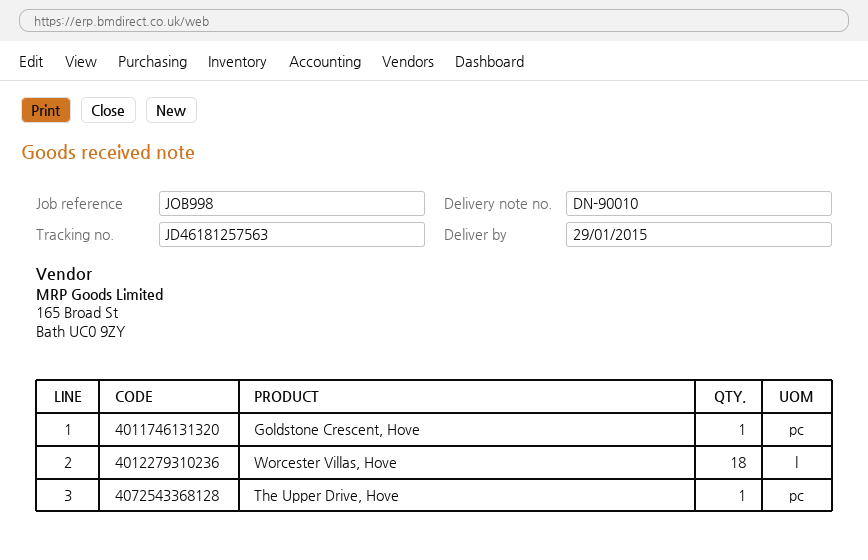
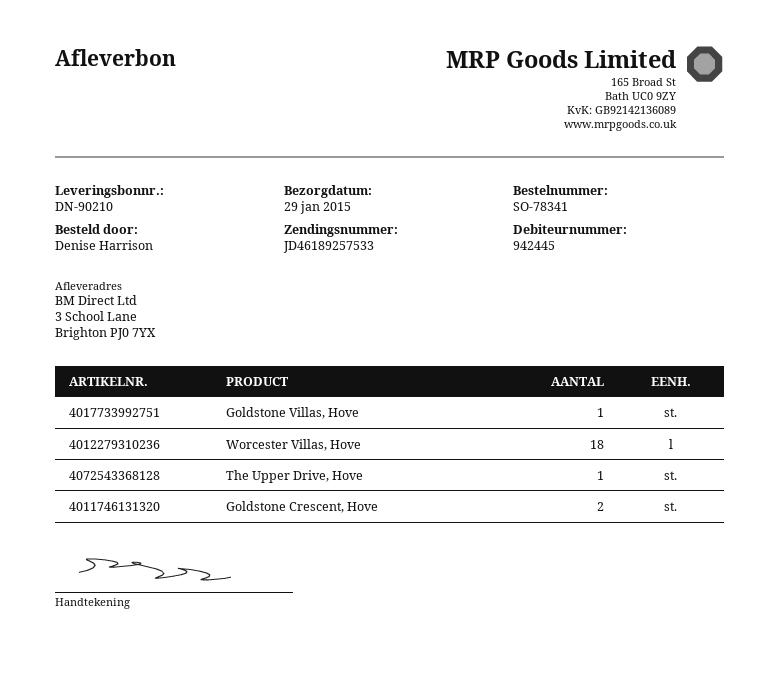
delivery note number: DN-90010 -> DN-90210
tracking number: JD46181257563 -> JD46189257533
Goldstone Crescent, Hove: 1 -> 2
Goldstone Villas, Hove: none -> 1

